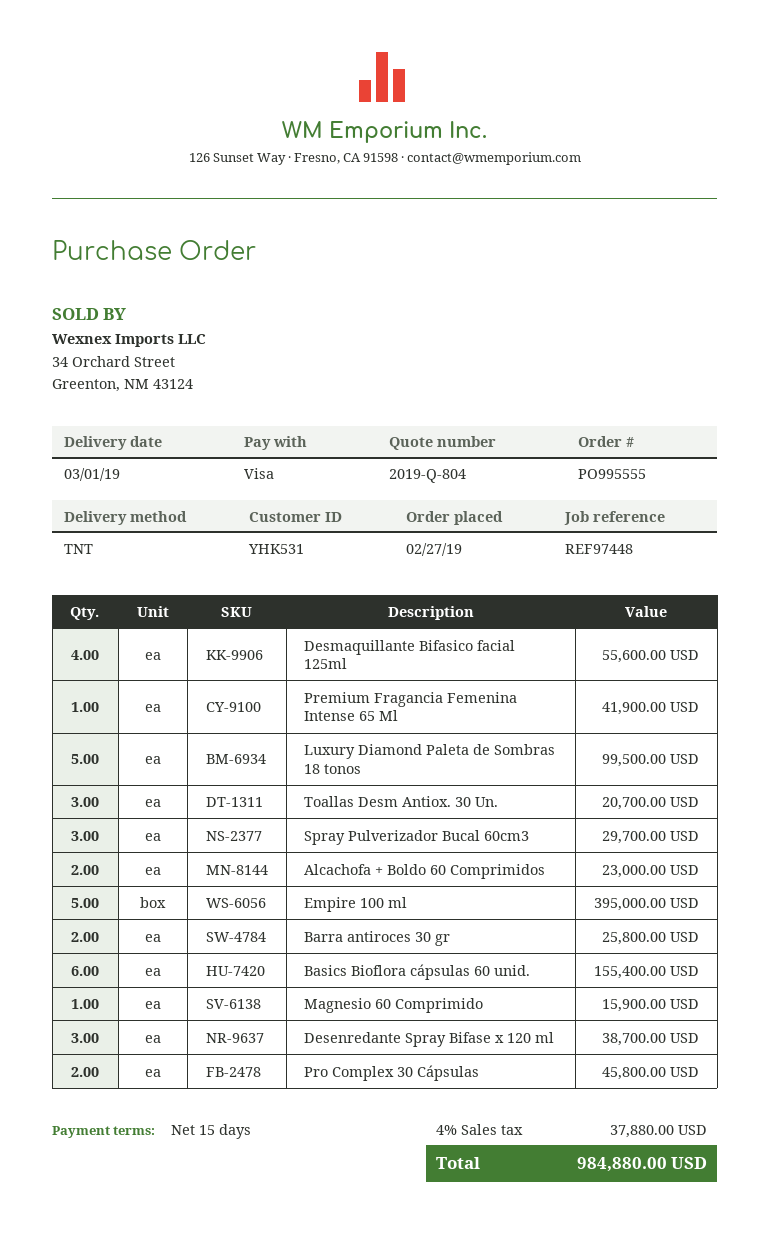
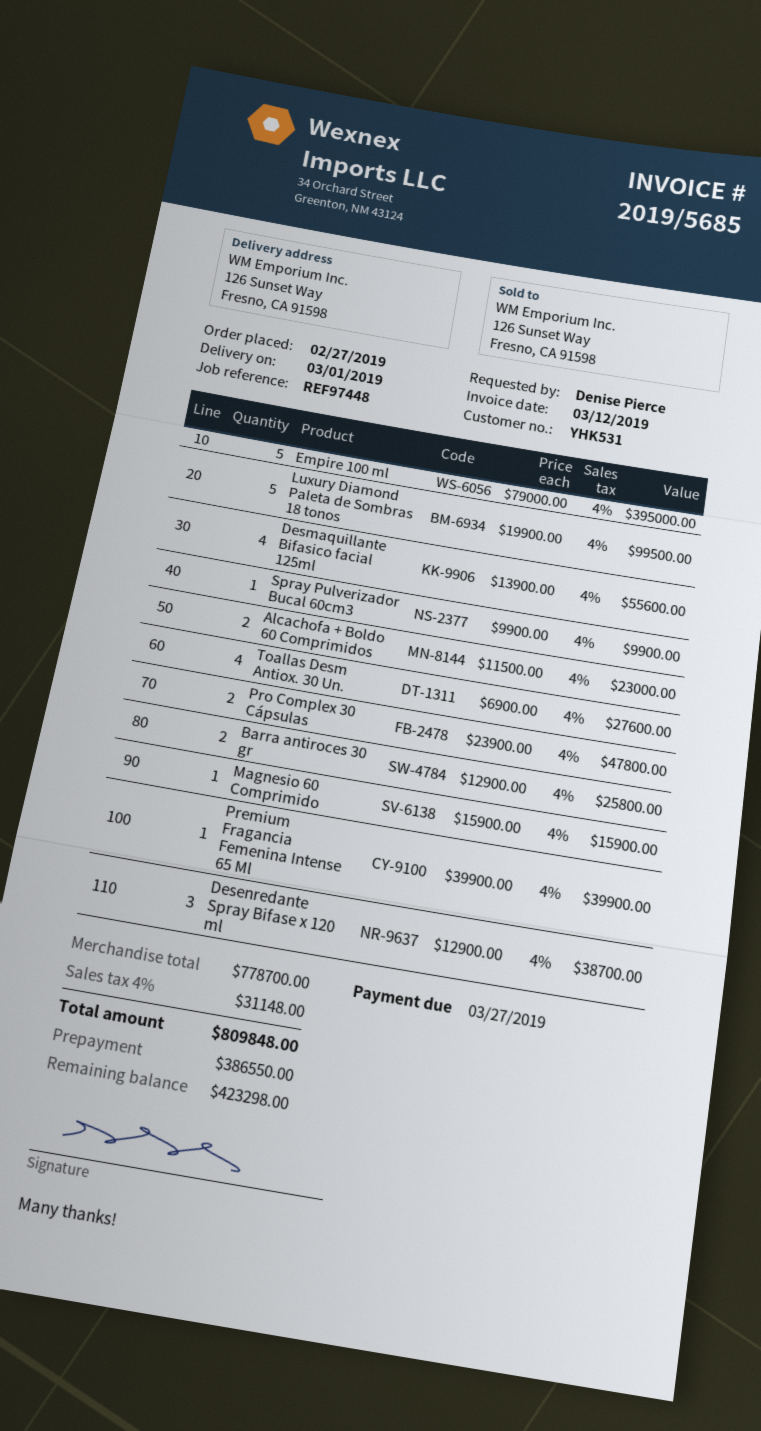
Premium Fragancia Femenina Intense 65 Ml: 1 for 41900.00 -> 1 for 39900.00
Toallas Desm Antiox. 30 Un.: 3 for 20700.00 -> 4 for 27600.00
Spray Pulverizador Bucal 60cm3: 3 for 29700.00 -> 1 for 9900.00
Basics Bioflora cápsulas 60 unid.: 6 for 155400.00 -> none
Pro Complex 30 Cápsulas: 2 for 45800.00 -> 2 for 47800.00
tax: 4% = 37880.00 -> 4% = 31148.00
total: 984880.00 -> 809848.00

